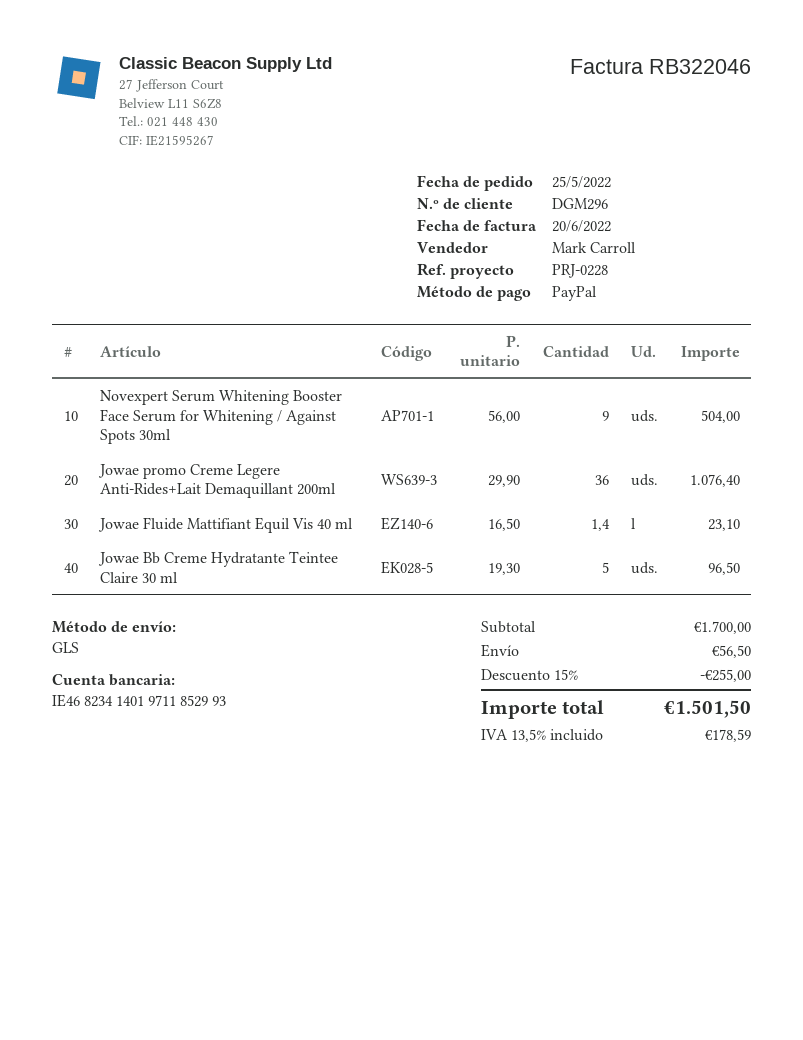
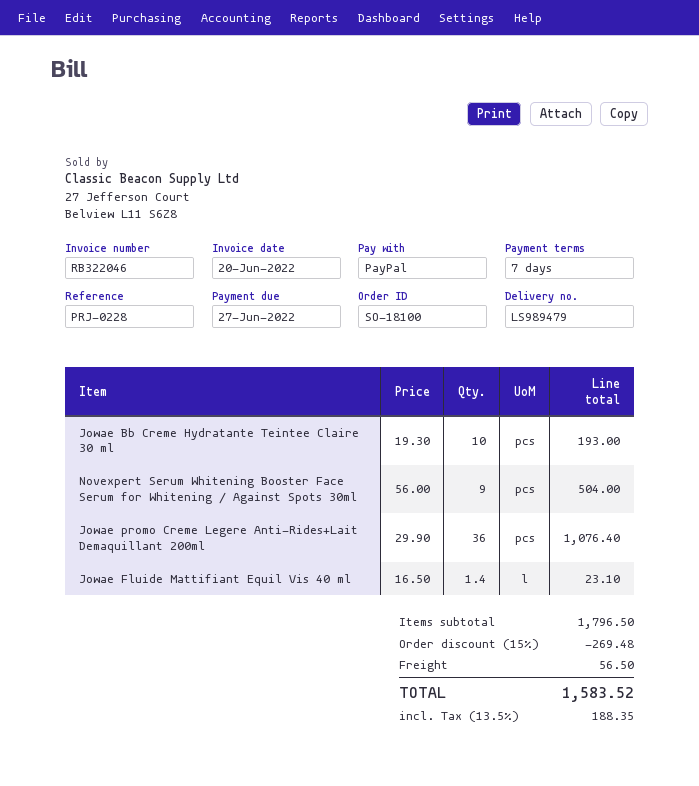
Jowae Bb Creme Hydratante Teintee Claire 30 ml: 5 x 19.30 = 96.50 -> 10 x 19.30 = 193.00
subtotal: 1700.00 -> 1796.50
discount: 15% = 255.00 -> 15% = 269.48
tax: 13.5% = 178.59 -> 13.5% = 188.35
total: 1501.50 -> 1583.52

